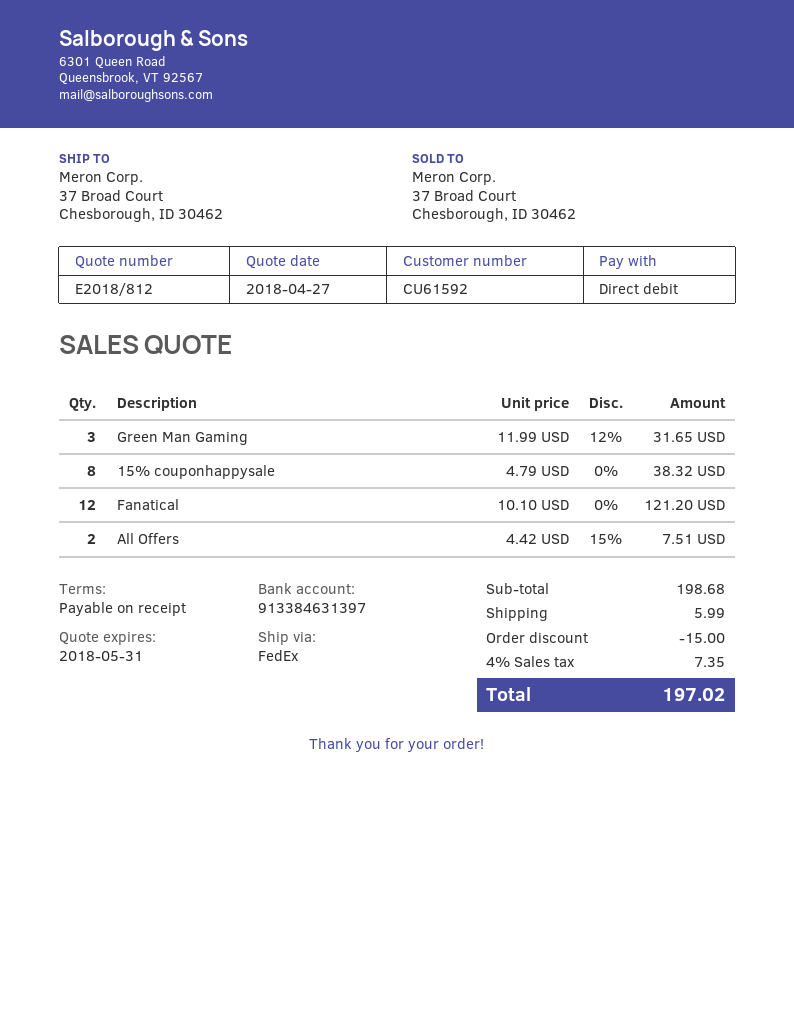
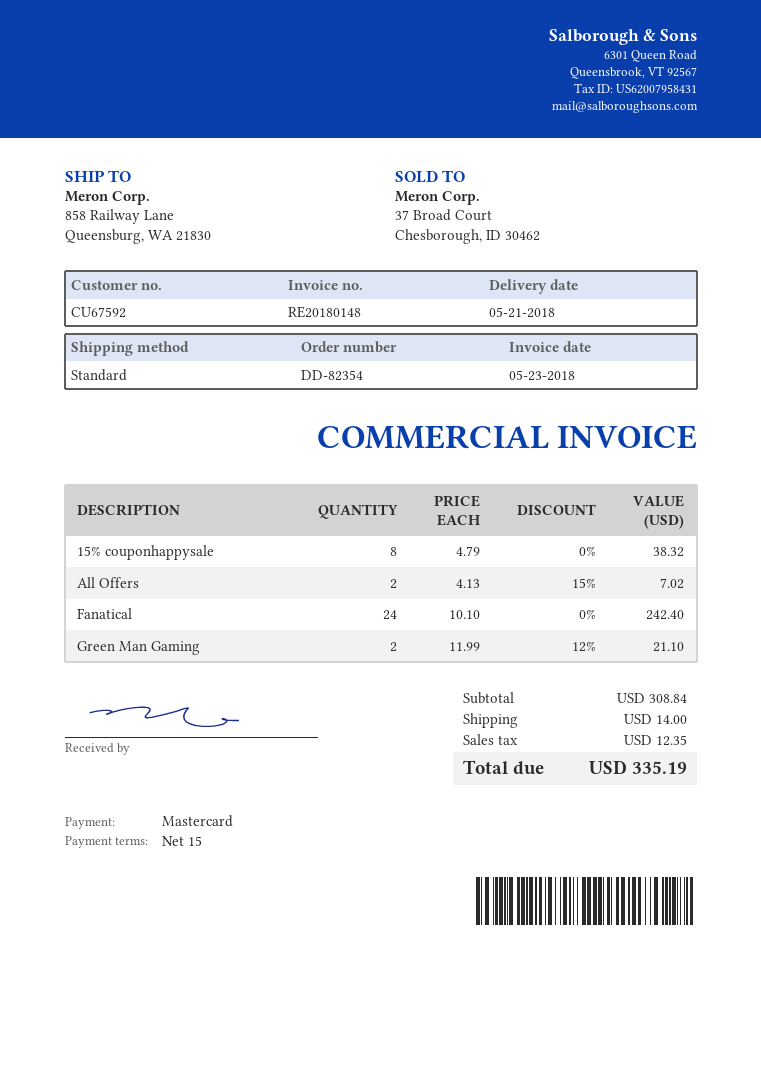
payment terms: on receipt -> 15 days
customer number: CU61592 -> CU67592
payment method: direct debit -> Mastercard
shipping method: FedEx -> standard
ship to: 37 Broad Court, Chesborough, ID 30462 -> 858 Railway Lane, Queensburg, WA 21830
Green Man Gaming: 3 x 11.99 - 12% = 31.65 -> 2 x 11.99 - 12% = 21.10
Fanatical: 12 x 10.10 = 121.20 -> 24 x 10.10 = 242.40
All Offers: 2 x 4.42 - 15% = 7.51 -> 2 x 4.13 - 15% = 7.02
subtotal: 198.68 -> 308.84
discount: 15.00 -> none
shipping: 5.99 -> 14.00
tax: 7.35 -> 12.35
total: 197.02 -> 335.19

